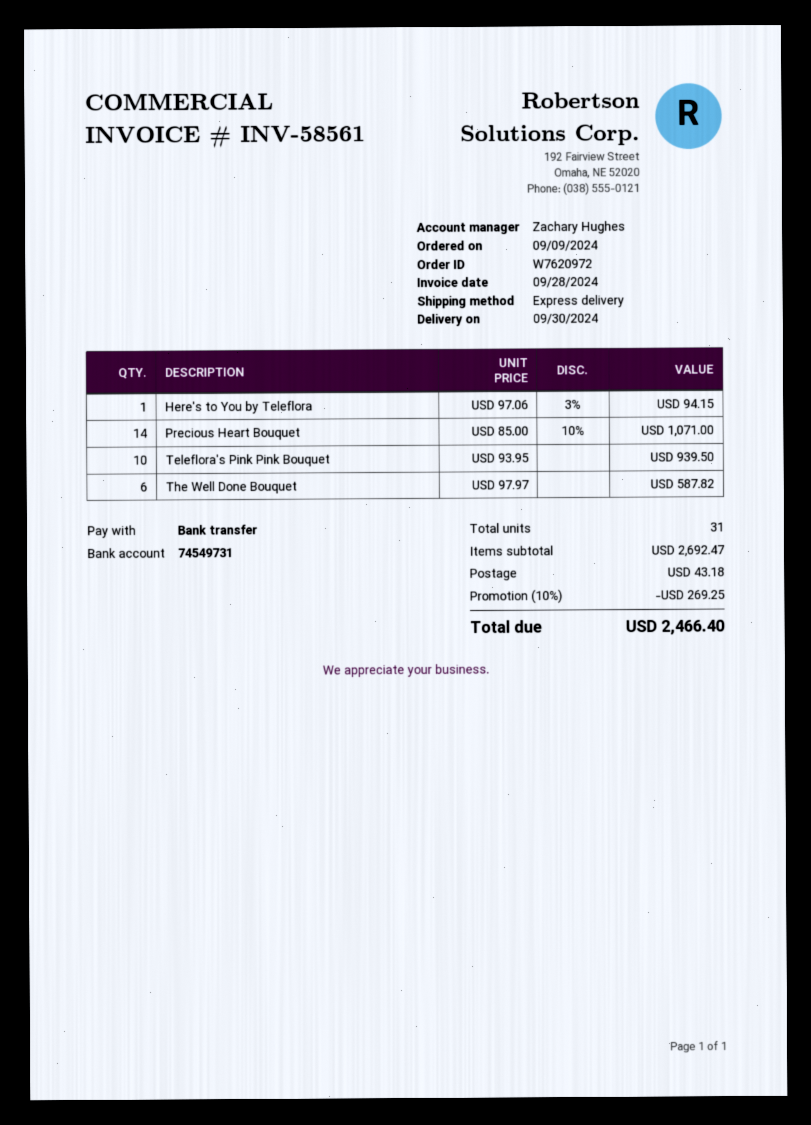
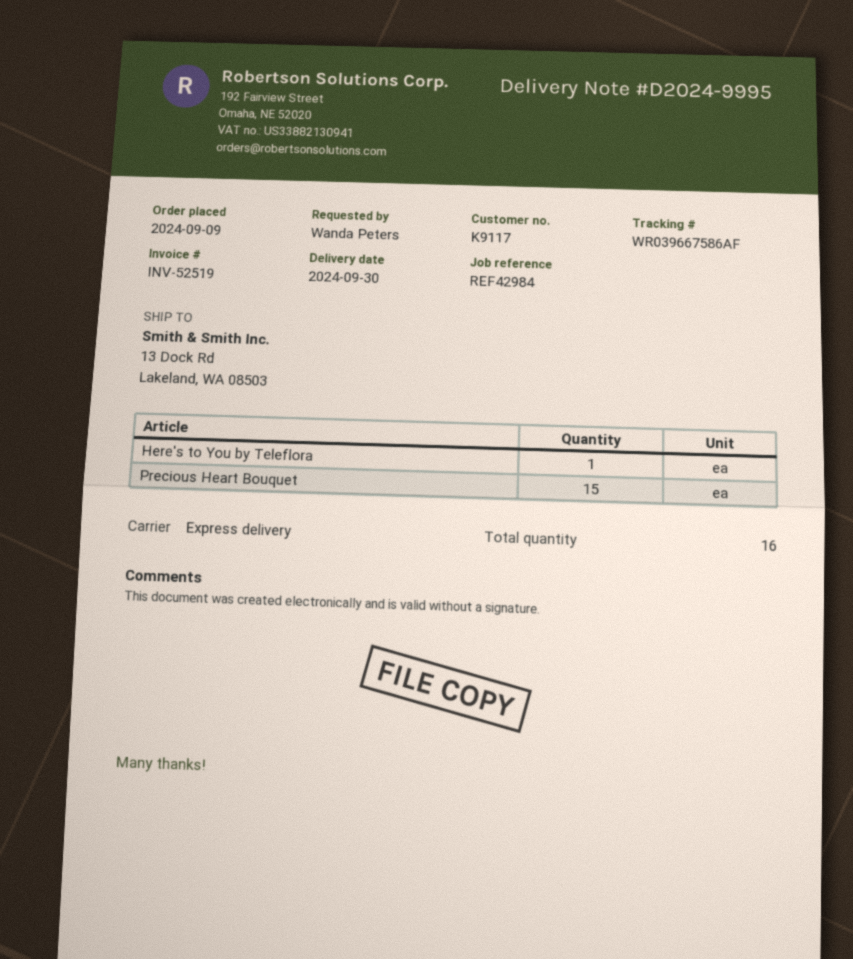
invoice number: INV-58561 -> INV-52519
Precious Heart Bouquet: 14 -> 15
Teleflora's Pink Pink Bouquet: 10 -> none
The Well Done Bouquet: 6 -> none
total quantity: 31 -> 16

